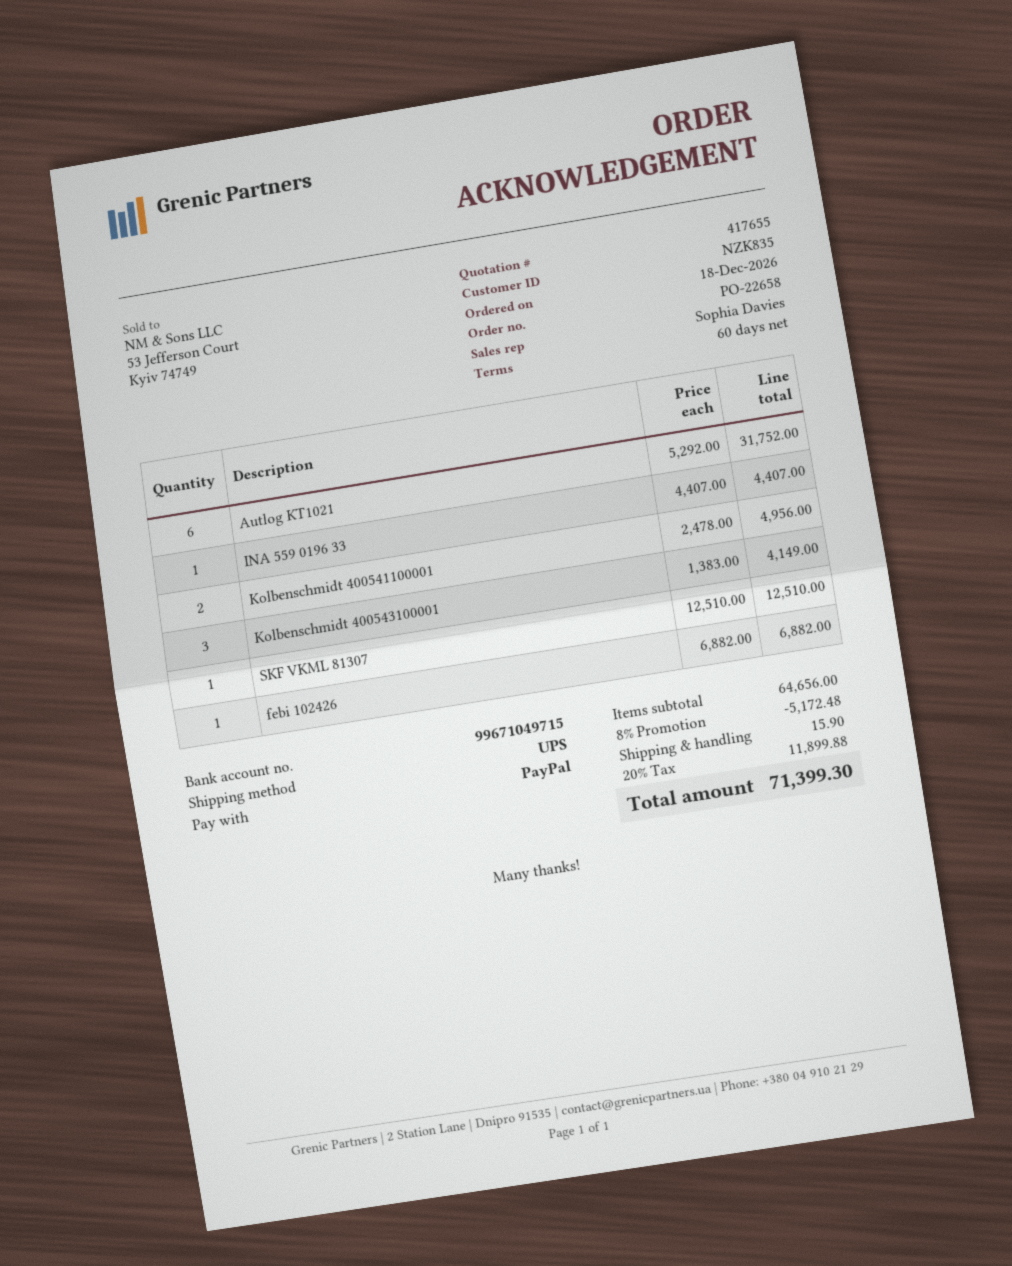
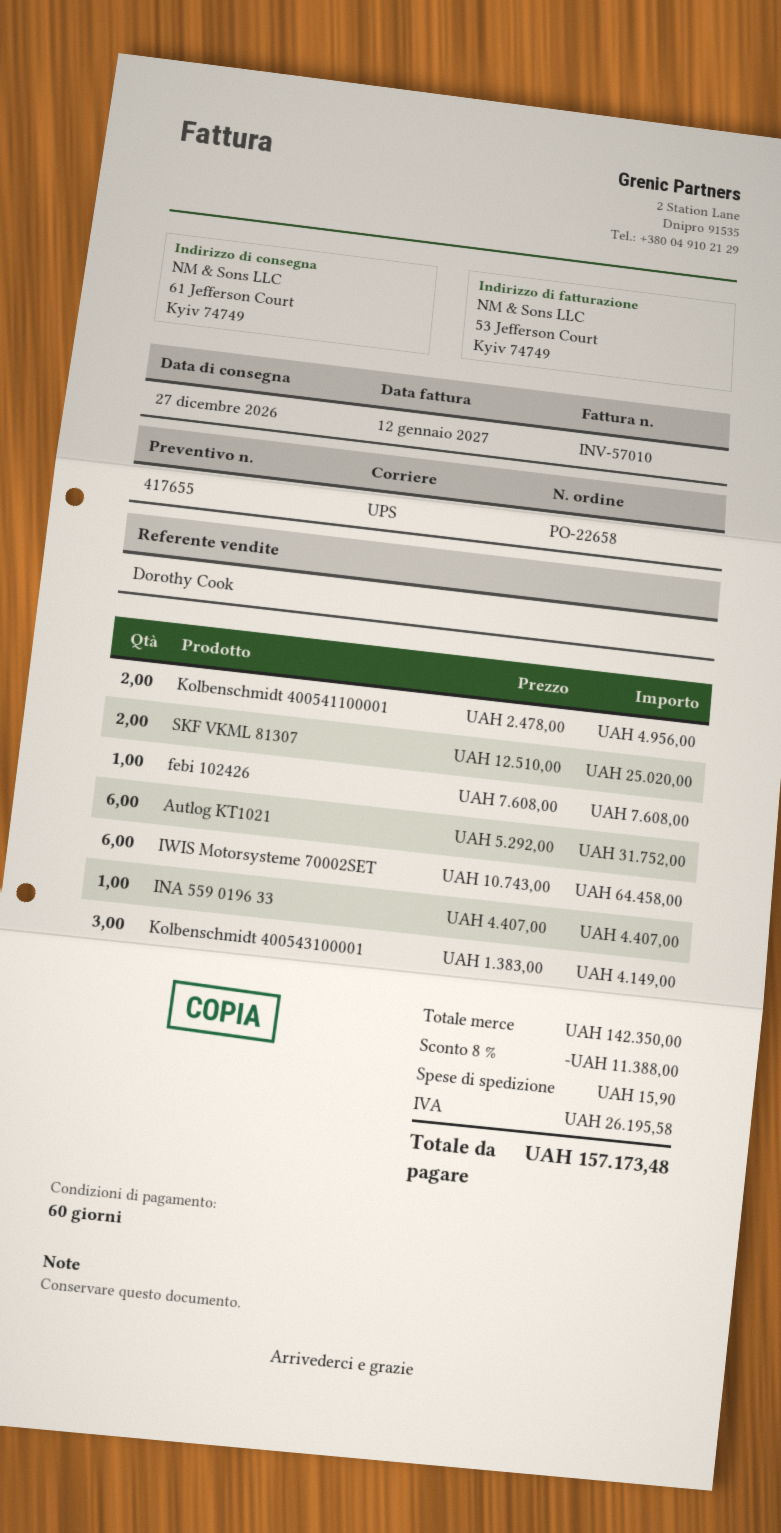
sales rep: Sophia Davies -> Dorothy Cook
SKF VKML 81307: 1 x 12510.00 = 12510.00 -> 2 x 12510.00 = 25020.00
febi 102426: 1 x 6882.00 = 6882.00 -> 1 x 7608.00 = 7608.00
IWIS Motorsysteme 70002SET: none -> 6 x 10743.00 = 64458.00
subtotal: 64656.00 -> 142350.00
discount: 8% = 5172.48 -> 8% = 11388.00
tax: 11899.88 -> 26195.58
total: 71399.30 -> 157173.48

